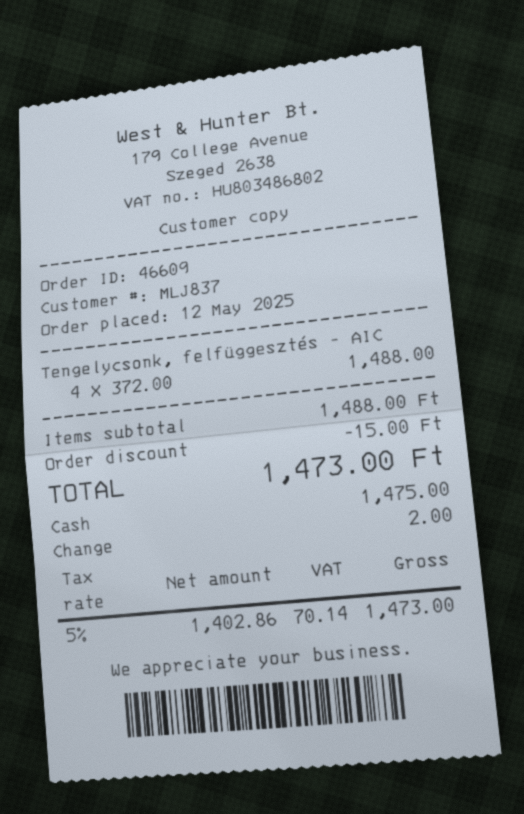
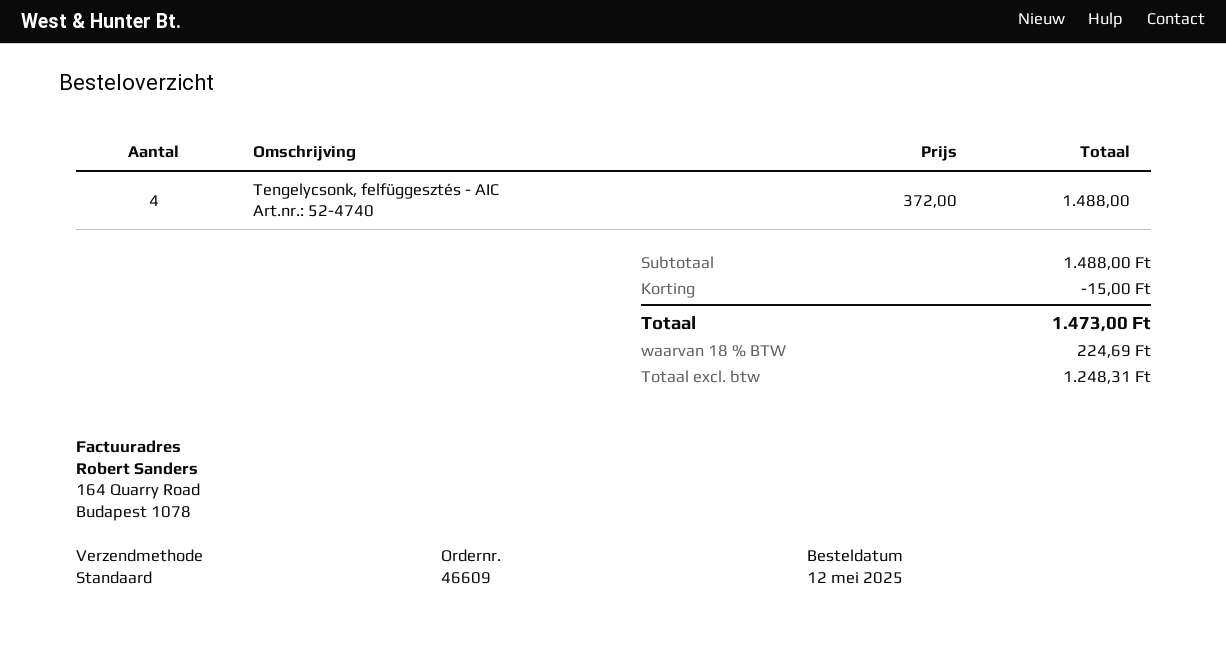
net: 1402.86 -> 1248.31
tax: 5% = 70.14 -> 18% = 224.69

